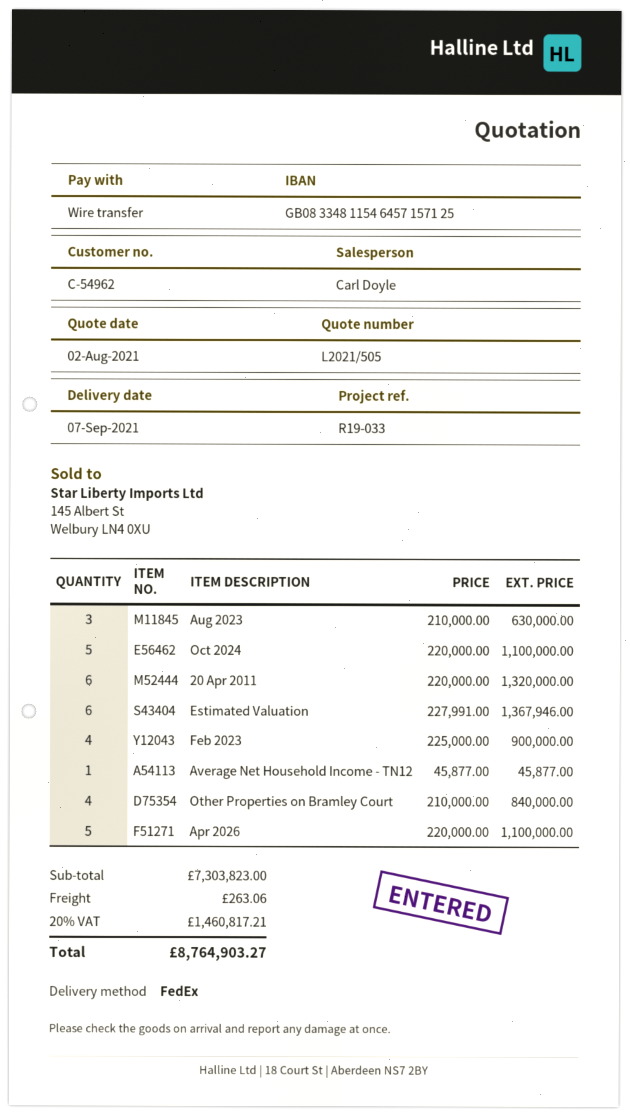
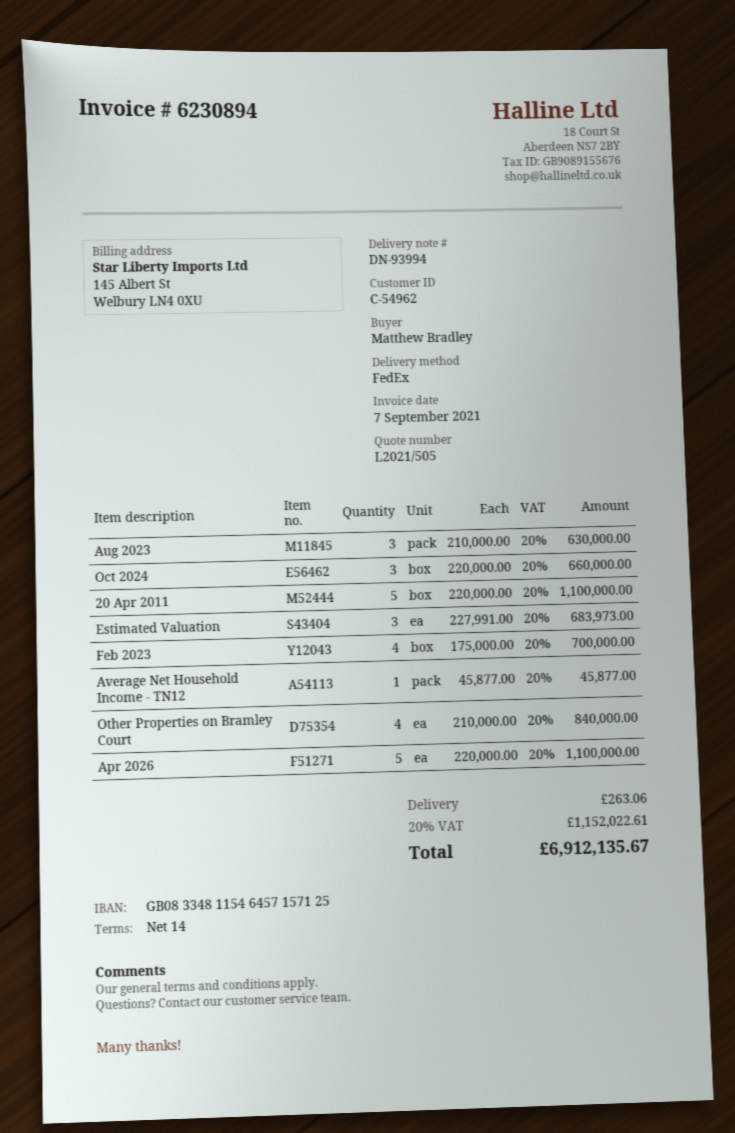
Oct 2024: 5 x 220000.00 = 1100000.00 -> 3 x 220000.00 = 660000.00
20 Apr 2011: 6 x 220000.00 = 1320000.00 -> 5 x 220000.00 = 1100000.00
Estimated Valuation: 6 x 227991.00 = 1367946.00 -> 3 x 227991.00 = 683973.00
Feb 2023: 4 x 225000.00 = 900000.00 -> 4 x 175000.00 = 700000.00
tax: 20% = 1460817.21 -> 20% = 1152022.61
total: 8764903.27 -> 6912135.67

